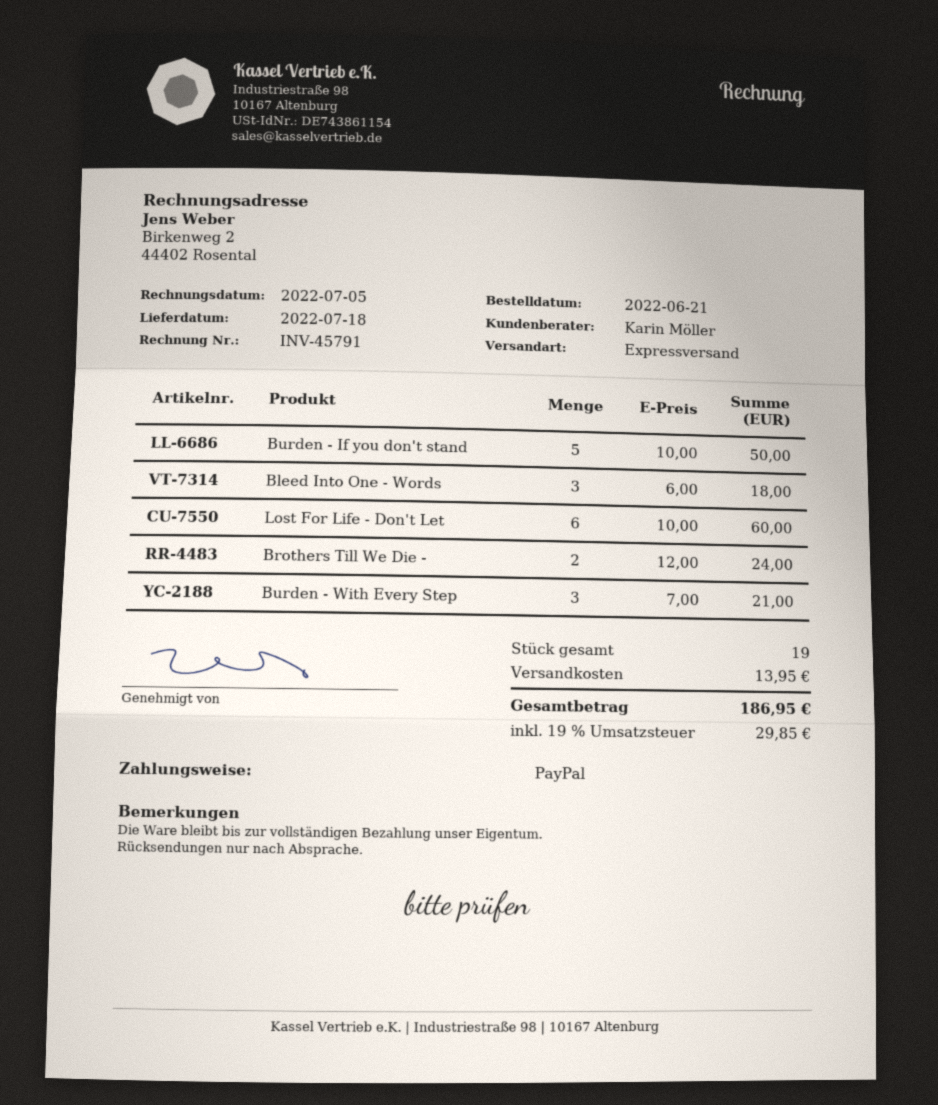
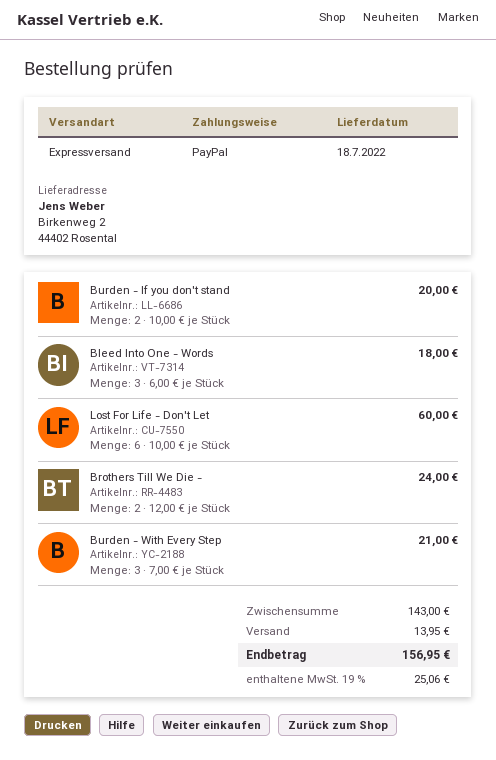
Burden - If you don't stand: 5 x 10.00 = 50.00 -> 2 x 10.00 = 20.00
tax: 19% = 29.85 -> 19% = 25.06
total: 186.95 -> 156.95

